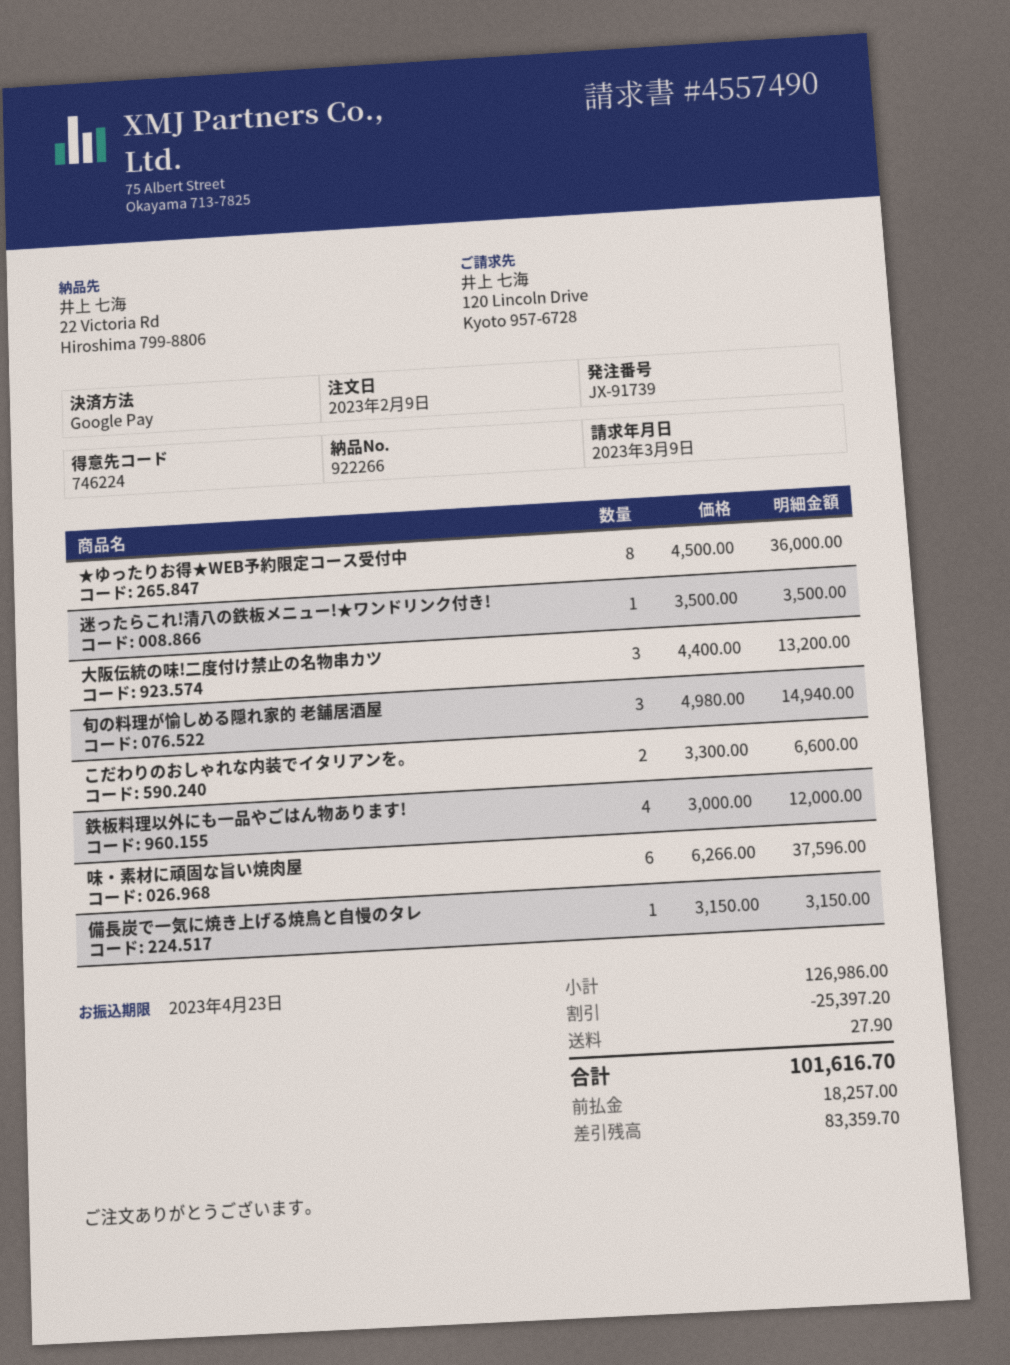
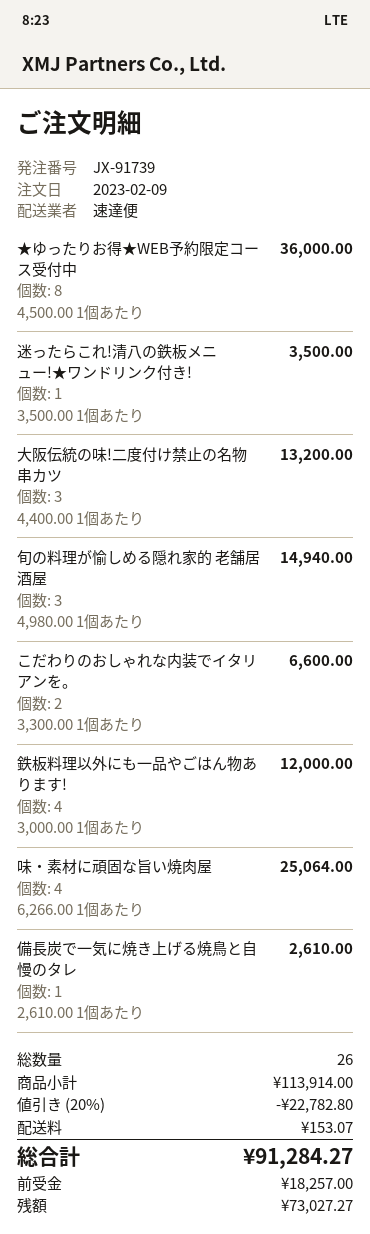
味・素材に頑固な旨い焼肉屋: 6 x 6266.00 = 37596.00 -> 4 x 6266.00 = 25064.00
備長炭で一気に焼き上げる焼鳥と自慢のタレ: 1 x 3150.00 = 3150.00 -> 1 x 2610.00 = 2610.00
subtotal: 126986.00 -> 113914.00
discount: 25397.20 -> 22782.80
shipping: 27.90 -> 153.07
total: 101616.70 -> 91284.27
balance: 83359.70 -> 73027.27

